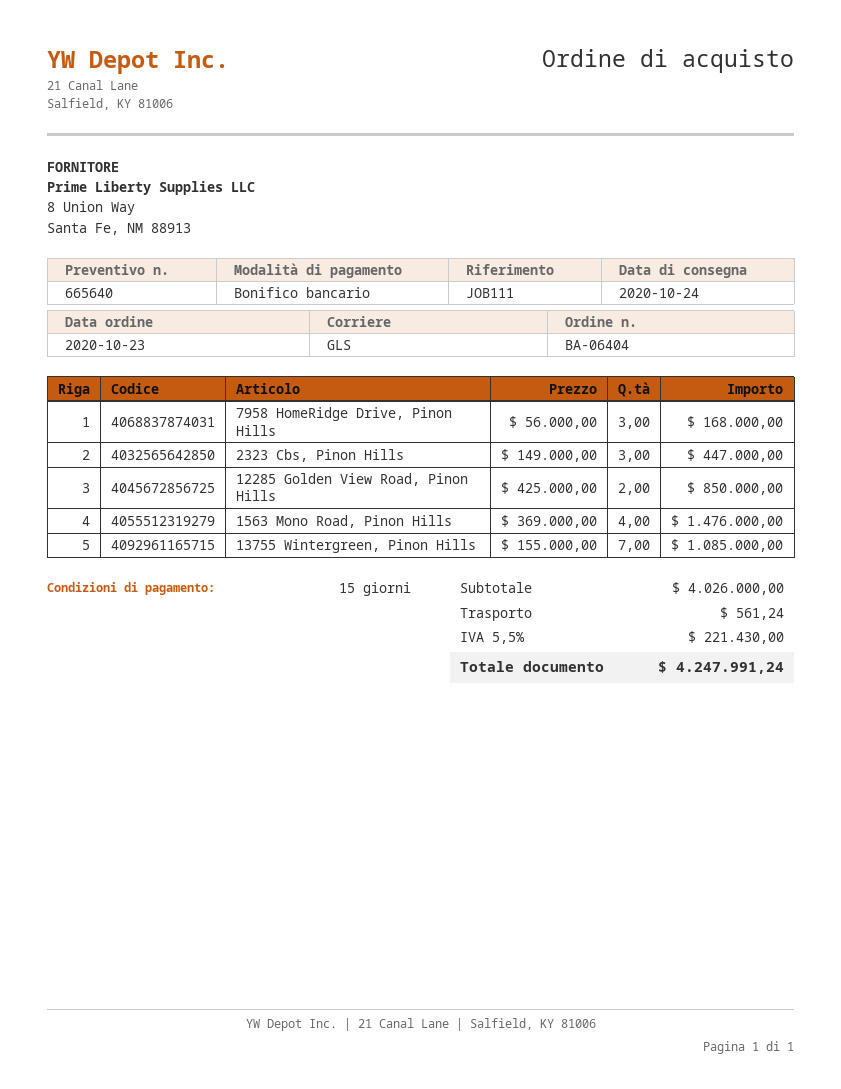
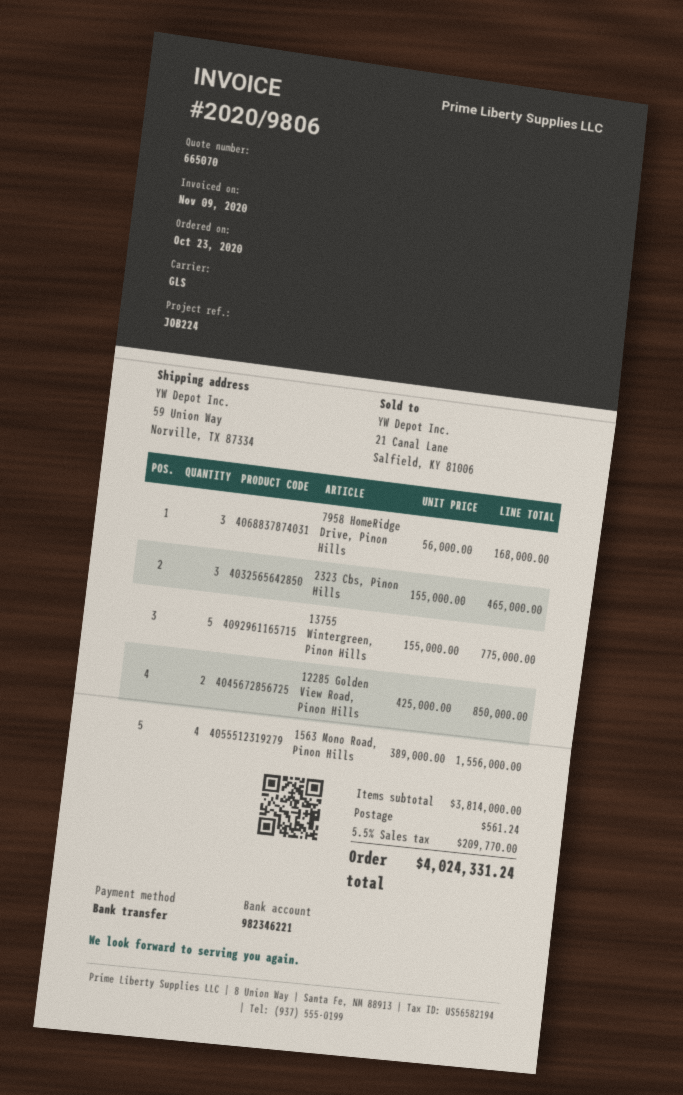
quote number: 665640 -> 665070
reference: JOB111 -> JOB224
2323 Cbs, Pinon Hills: 3 x 149000.00 = 447000.00 -> 3 x 155000.00 = 465000.00
1563 Mono Road, Pinon Hills: 4 x 369000.00 = 1476000.00 -> 4 x 389000.00 = 1556000.00
13755 Wintergreen, Pinon Hills: 7 x 155000.00 = 1085000.00 -> 5 x 155000.00 = 775000.00
subtotal: 4026000.00 -> 3814000.00
tax: 5.5% = 221430.00 -> 5.5% = 209770.00
total: 4247991.24 -> 4024331.24

